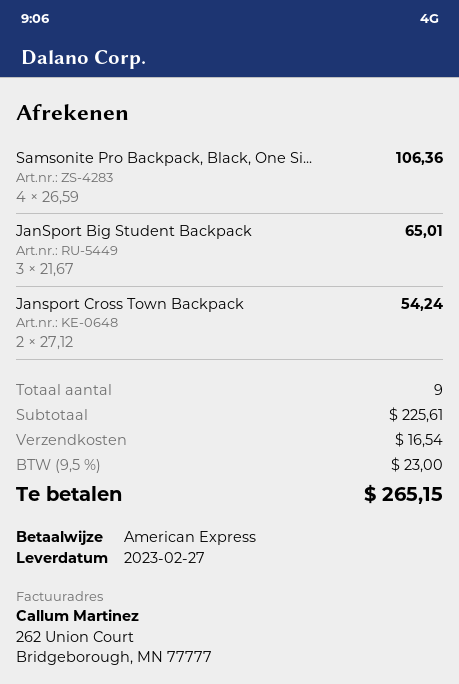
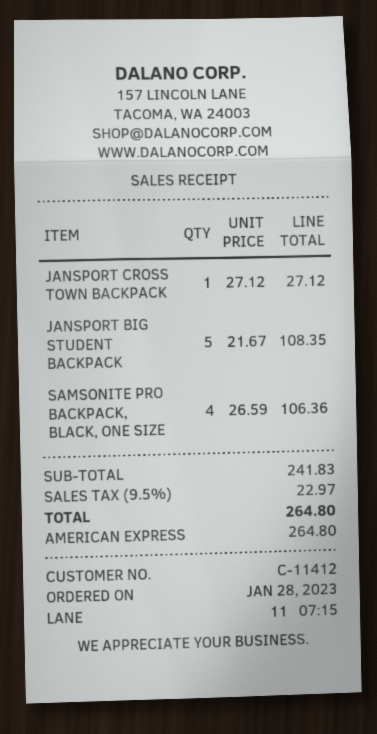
JanSport Big Student Backpack: 3 x 21.67 = 65.01 -> 5 x 21.67 = 108.35
Jansport Cross Town Backpack: 2 x 27.12 = 54.24 -> 1 x 27.12 = 27.12
subtotal: 225.61 -> 241.83
shipping: 16.54 -> none
tax: 9.5% = 23.00 -> 9.5% = 22.97
total: 265.15 -> 264.80

